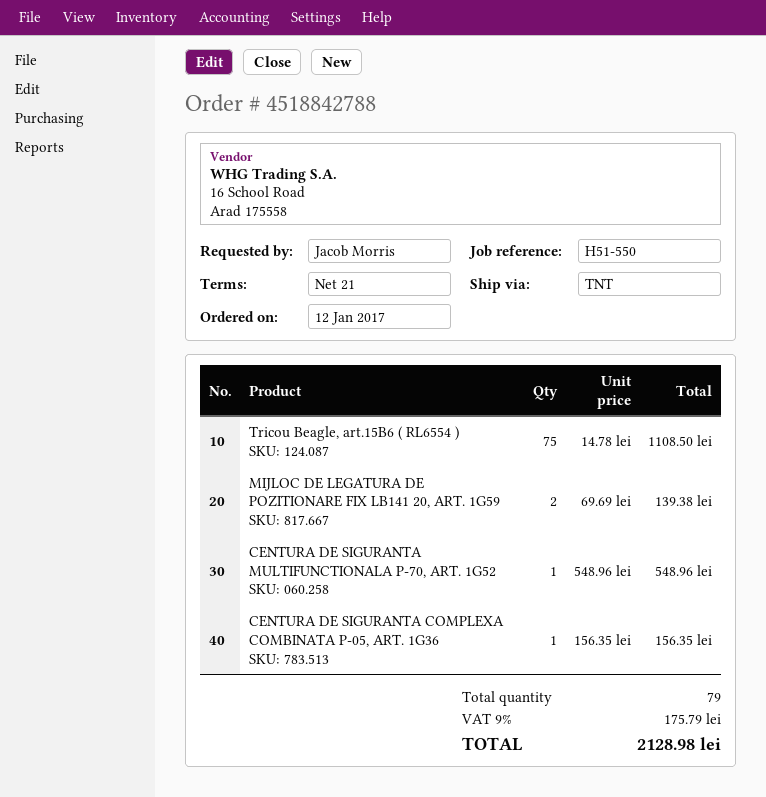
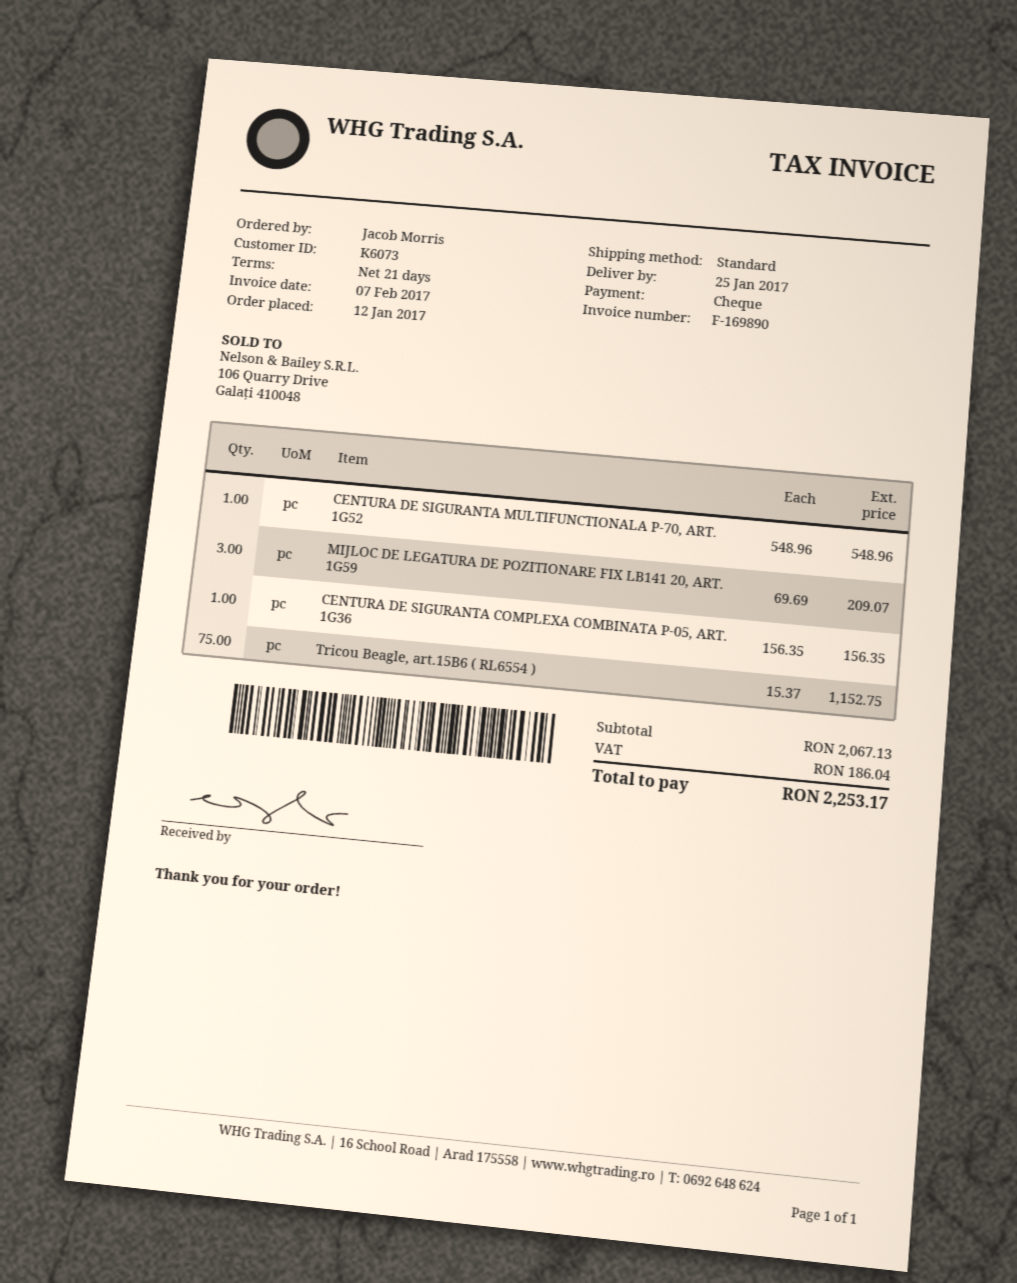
shipping method: TNT -> standard
Tricou Beagle, art.15B6 ( RL6554 ): 75 x 14.78 = 1108.50 -> 75 x 15.37 = 1152.75
MIJLOC DE LEGATURA DE POZITIONARE FIX LB141 20, ART. 1G59: 2 x 69.69 = 139.38 -> 3 x 69.69 = 209.07
tax: 175.79 -> 186.04
total: 2128.98 -> 2253.17

